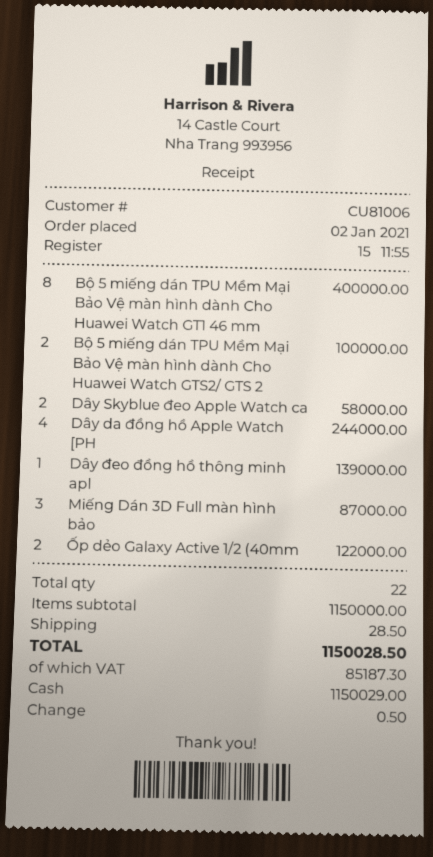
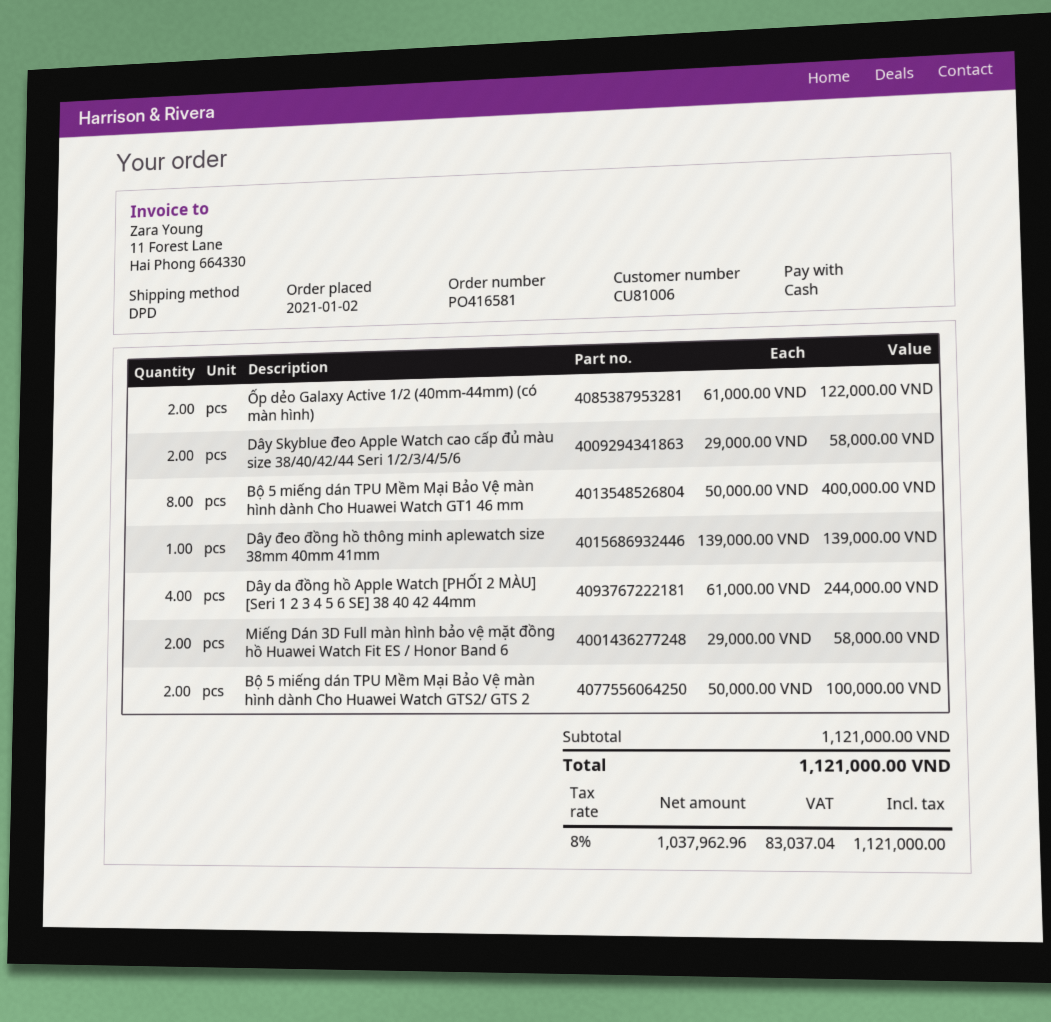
Miếng Dán 3D Full màn hình bảo: 3 for 87000.00 -> 2 for 58000.00
subtotal: 1150000.00 -> 1121000.00
shipping: 28.50 -> none
tax: 85187.30 -> 83037.04
total: 1150028.50 -> 1121000.00

